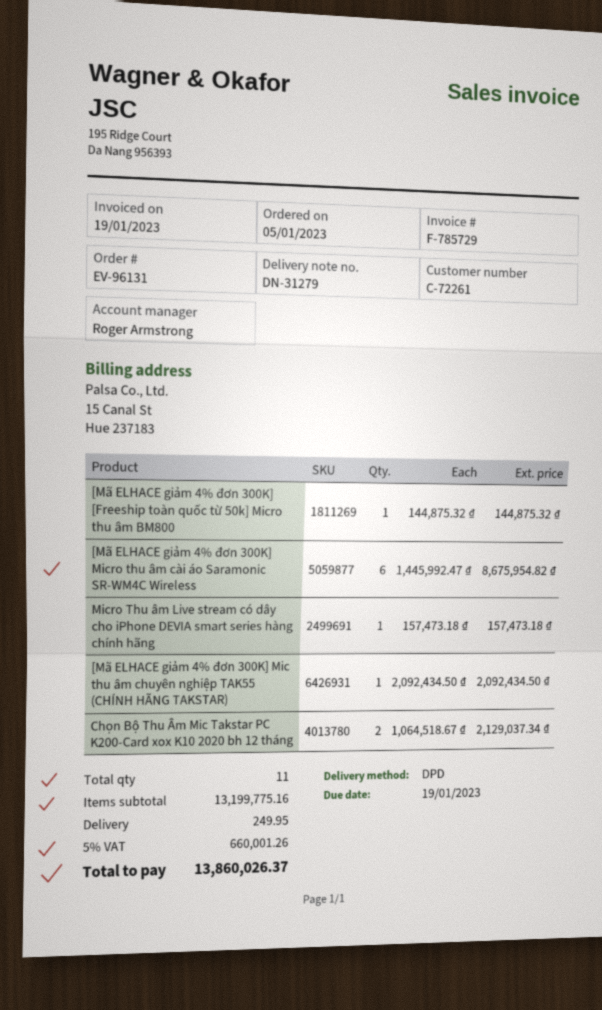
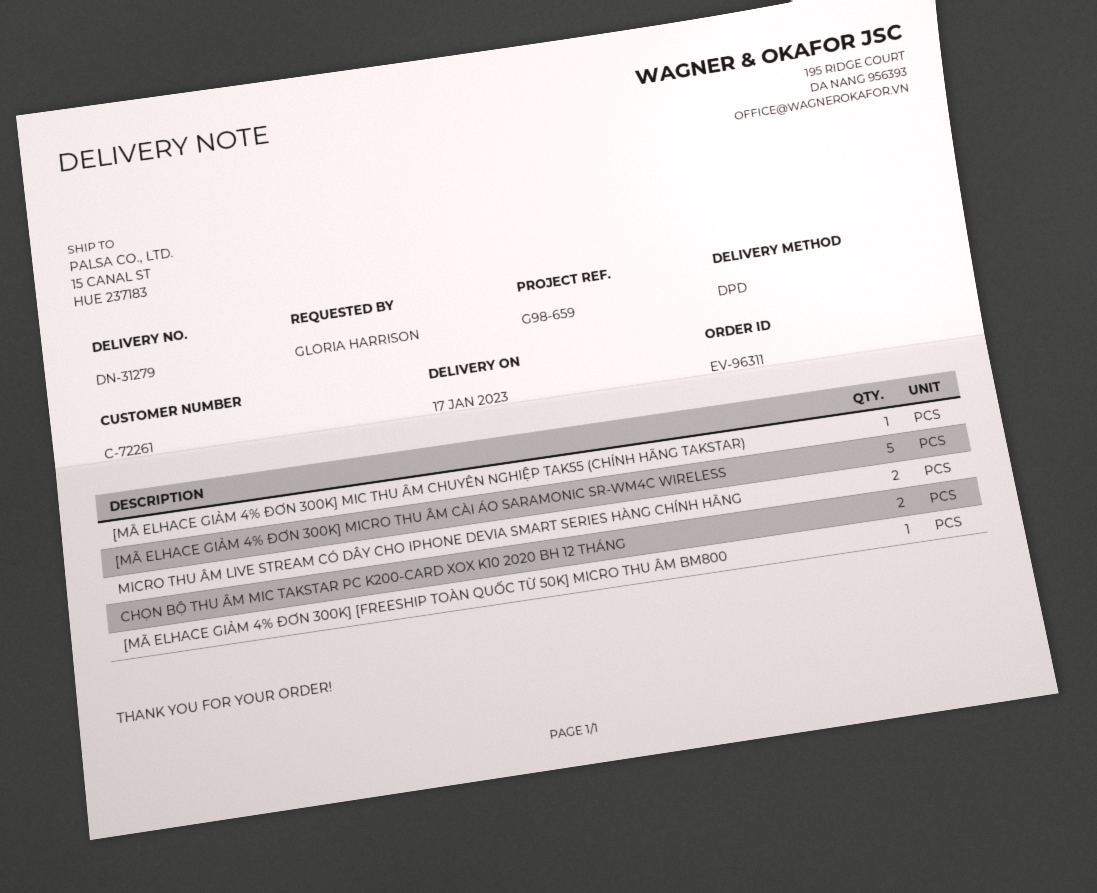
order number: EV-96131 -> EV-96311
[Mã ELHACE giảm 4% đơn 300K] Micro thu âm cài áo Saramonic SR-WM4C Wireless: 6 -> 5
Micro Thu âm Live stream có dây cho iPhone DEVIA smart series hàng chính hãng: 1 -> 2

